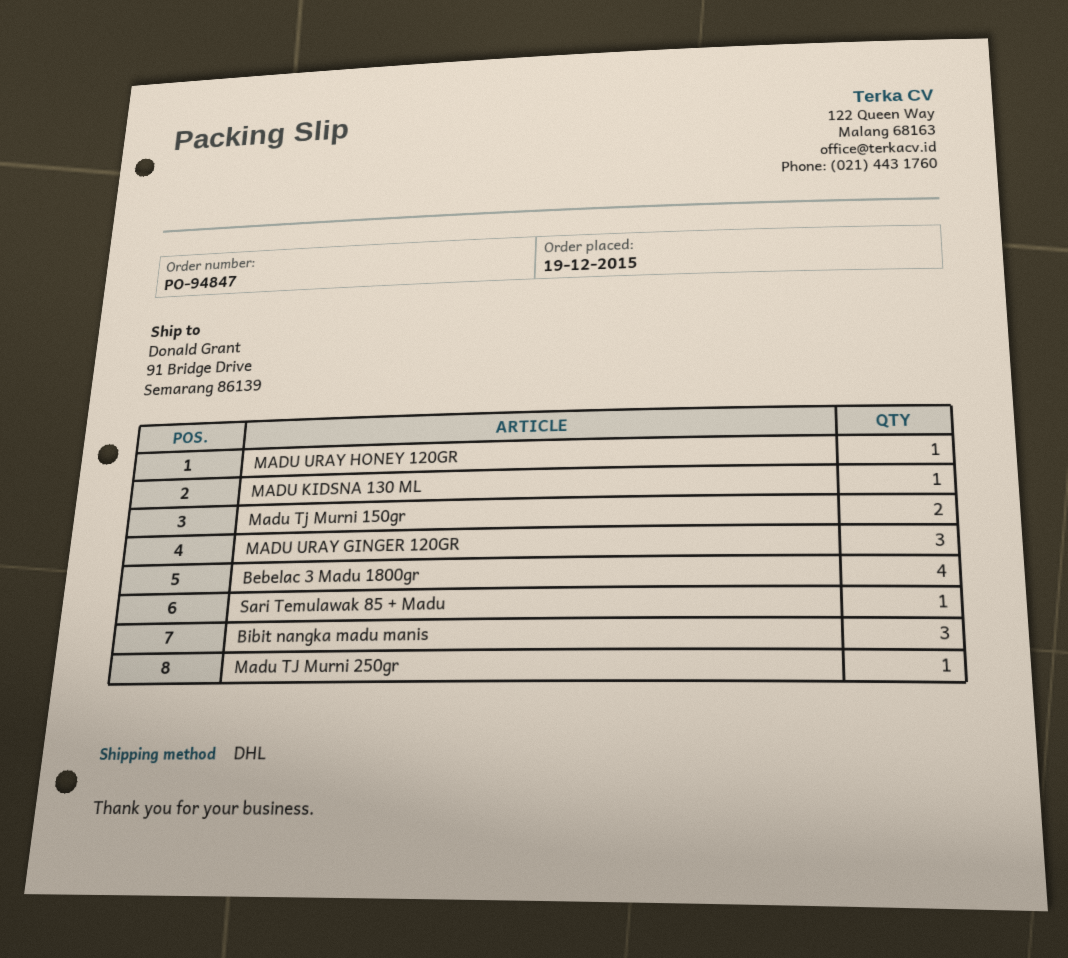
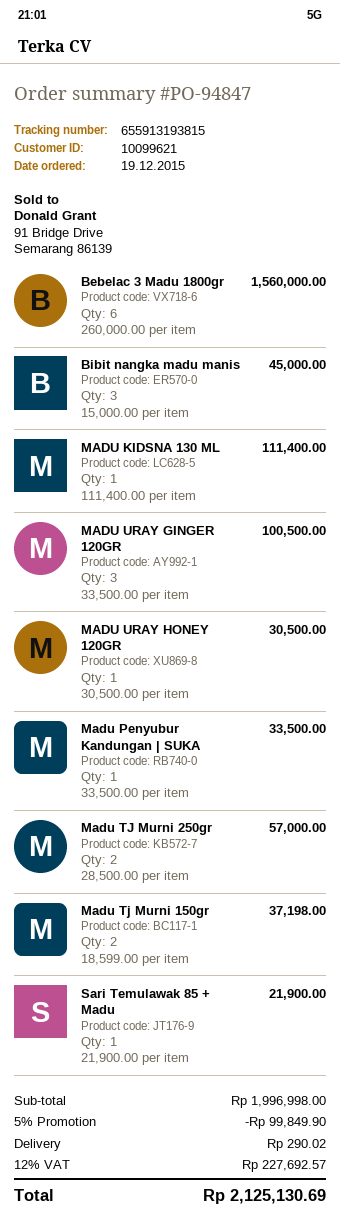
Bebelac 3 Madu 1800gr: 4 -> 6
Madu TJ Murni 250gr: 1 -> 2
Madu Penyubur Kandungan | SUKA: none -> 1

